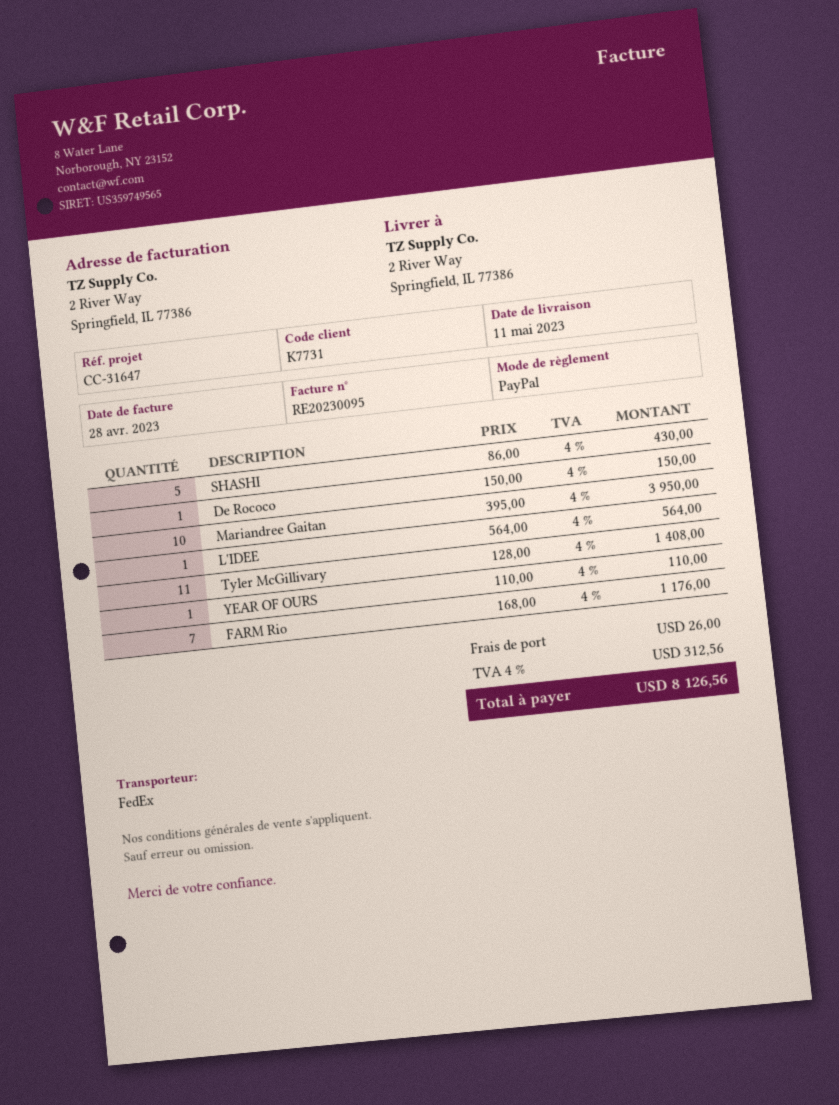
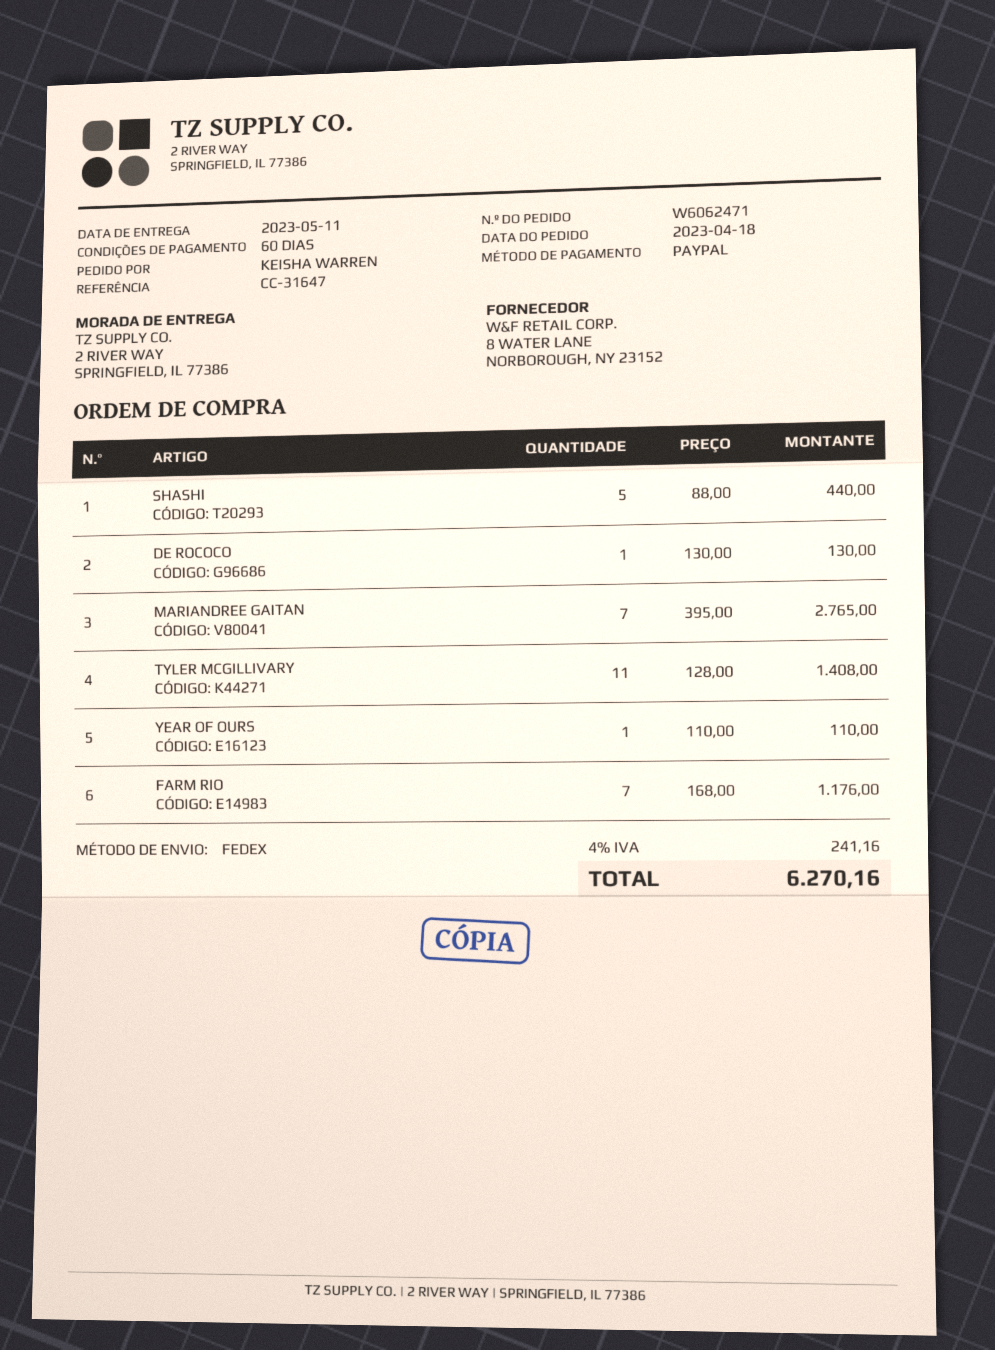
SHASHI: 5 x 86.00 = 430.00 -> 5 x 88.00 = 440.00
De Rococo: 1 x 150.00 = 150.00 -> 1 x 130.00 = 130.00
Mariandree Gaitan: 10 x 395.00 = 3950.00 -> 7 x 395.00 = 2765.00
L'IDEE: 1 x 564.00 = 564.00 -> none
shipping: 26.00 -> none
tax: 4% = 312.56 -> 4% = 241.16
total: 8126.56 -> 6270.16

